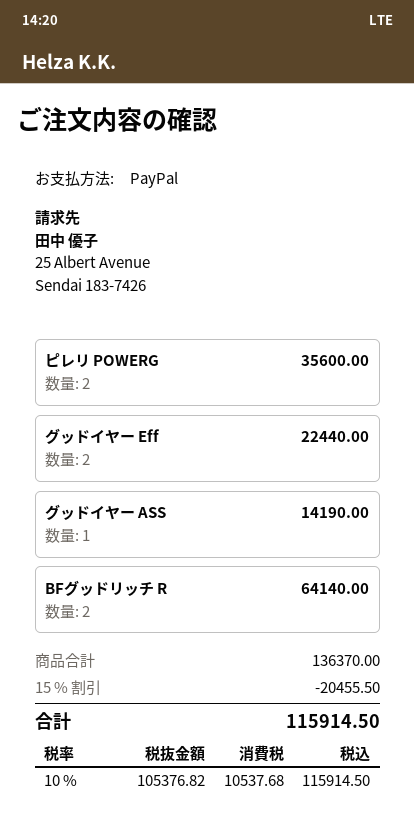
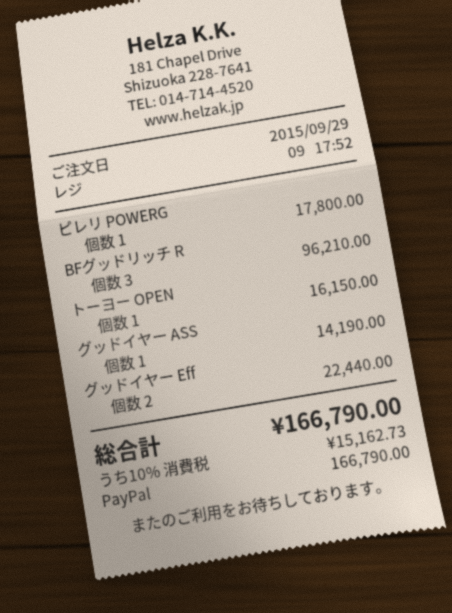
ピレリ POWERG: 2 for 35600.00 -> 1 for 17800.00
BFグッドリッチ R: 2 for 64140.00 -> 3 for 96210.00
トーヨー OPEN: none -> 1 for 16150.00
discount: 15% = 20455.50 -> none
tax: 10% = 10537.68 -> 10% = 15162.73
total: 115914.50 -> 166790.00

